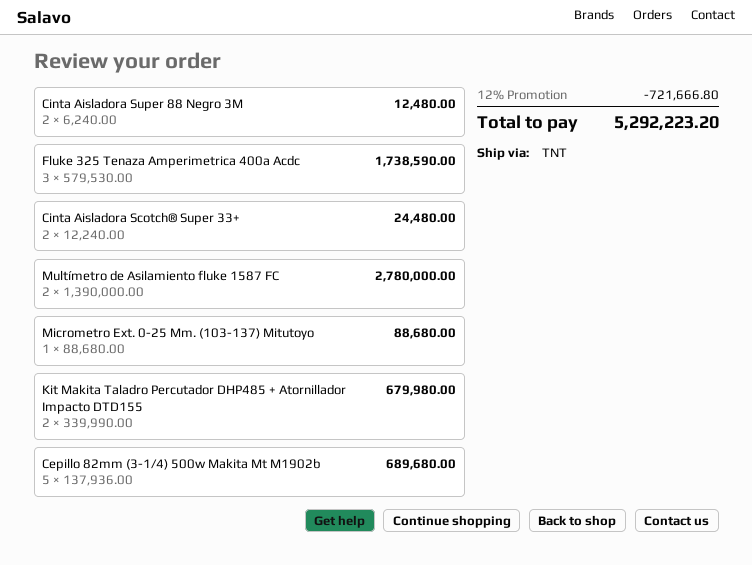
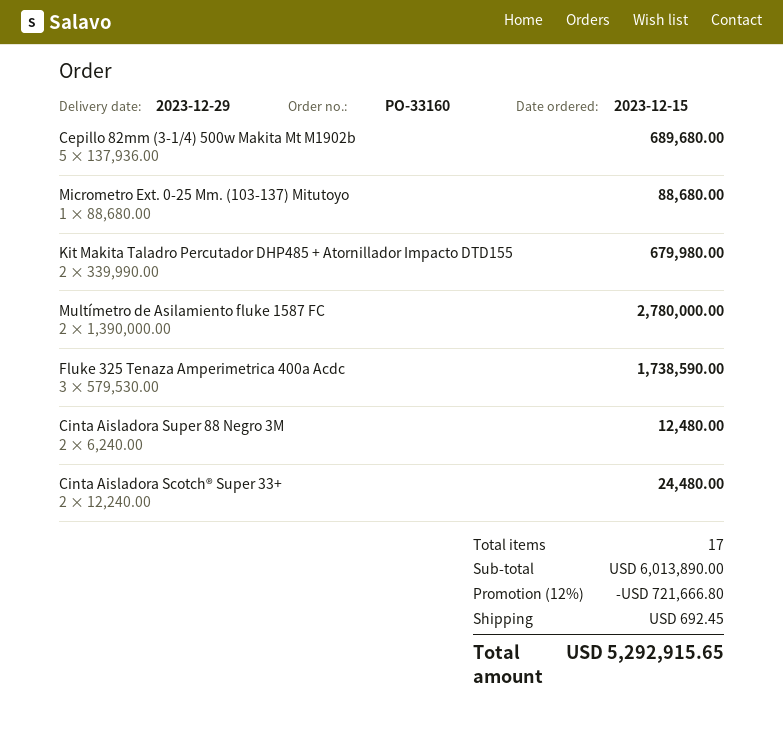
shipping: none -> 692.45
total: 5292223.20 -> 5292915.65

